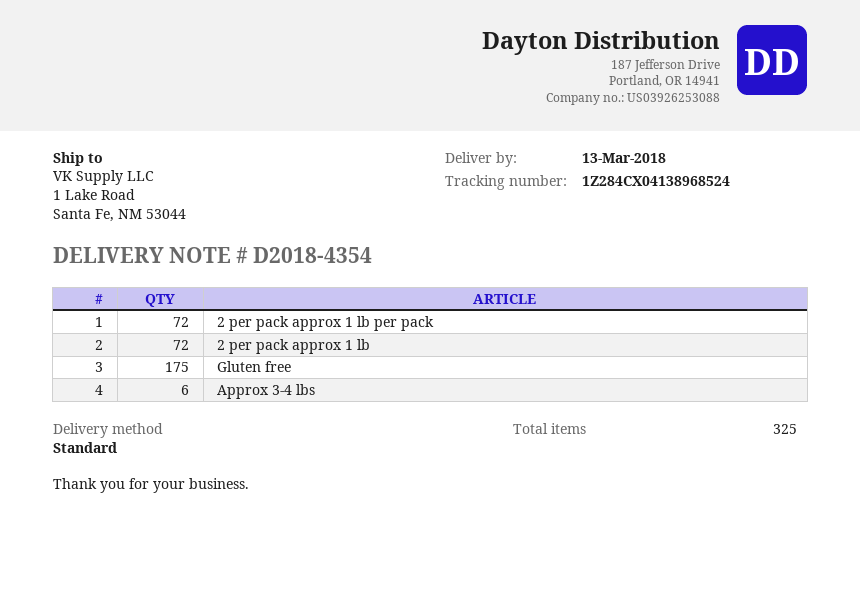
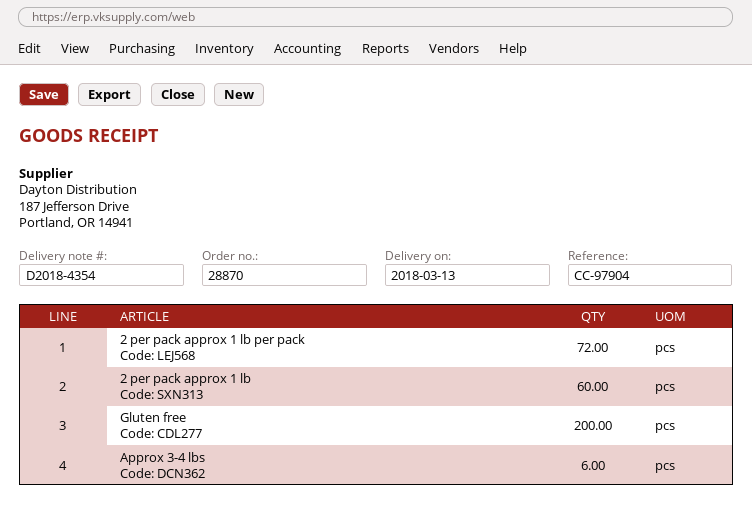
2 per pack approx 1 lb: 72 -> 60
Gluten free: 175 -> 200

